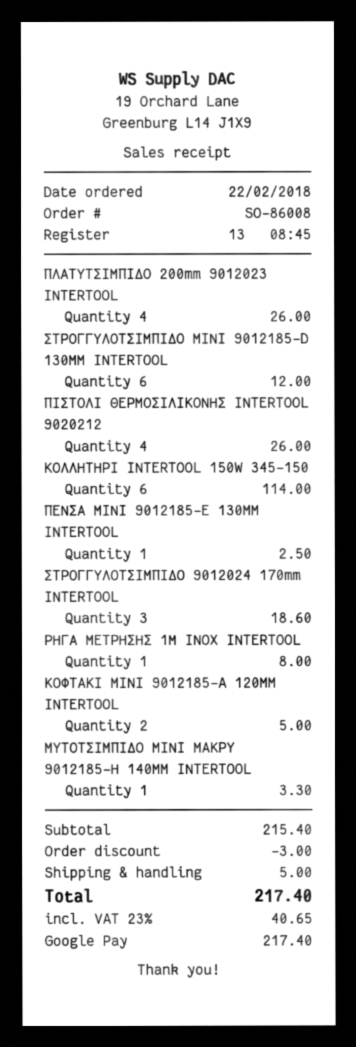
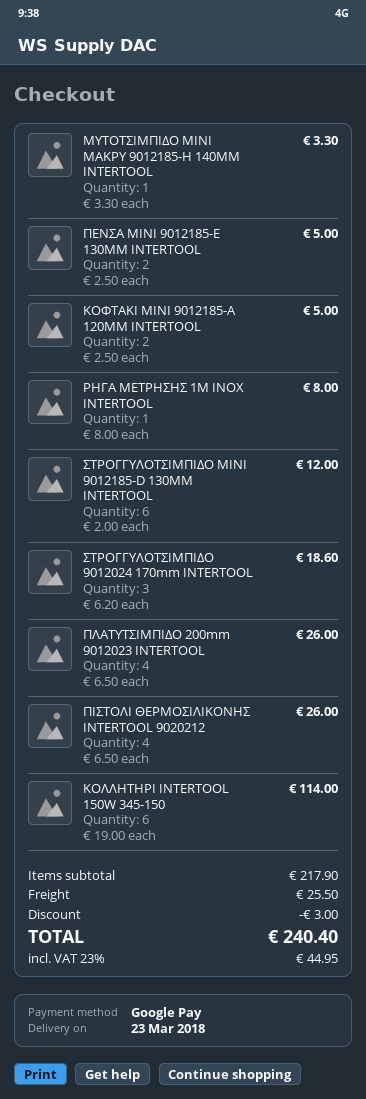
ΠΕΝΣΑ ΜΙΝΙ 9012185-E 130ΜΜ INTERTOOL: 1 for 2.50 -> 2 for 5.00
subtotal: 215.40 -> 217.90
shipping: 5.00 -> 25.50
tax: 23% = 40.65 -> 23% = 44.95
total: 217.40 -> 240.40

